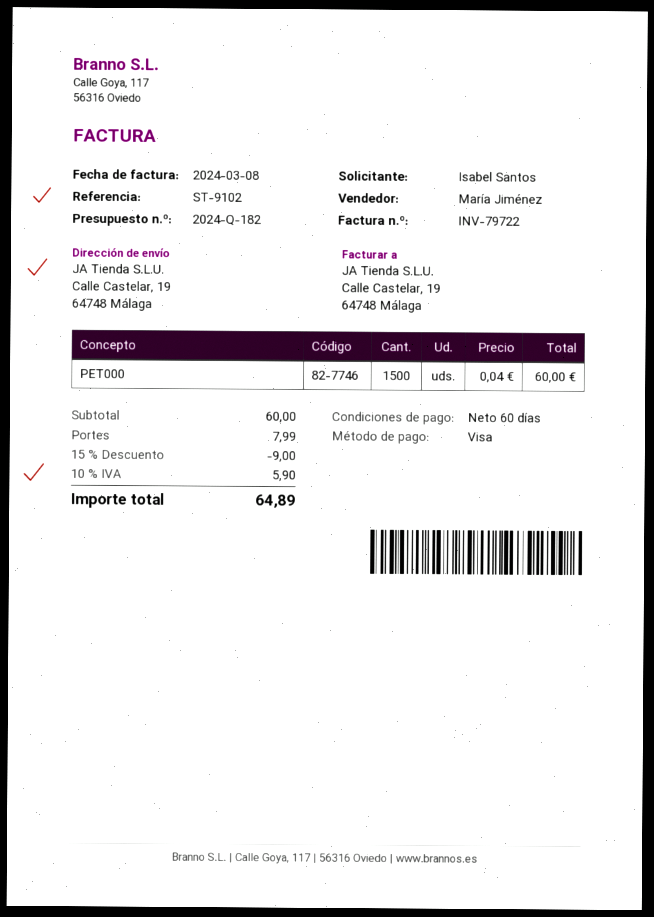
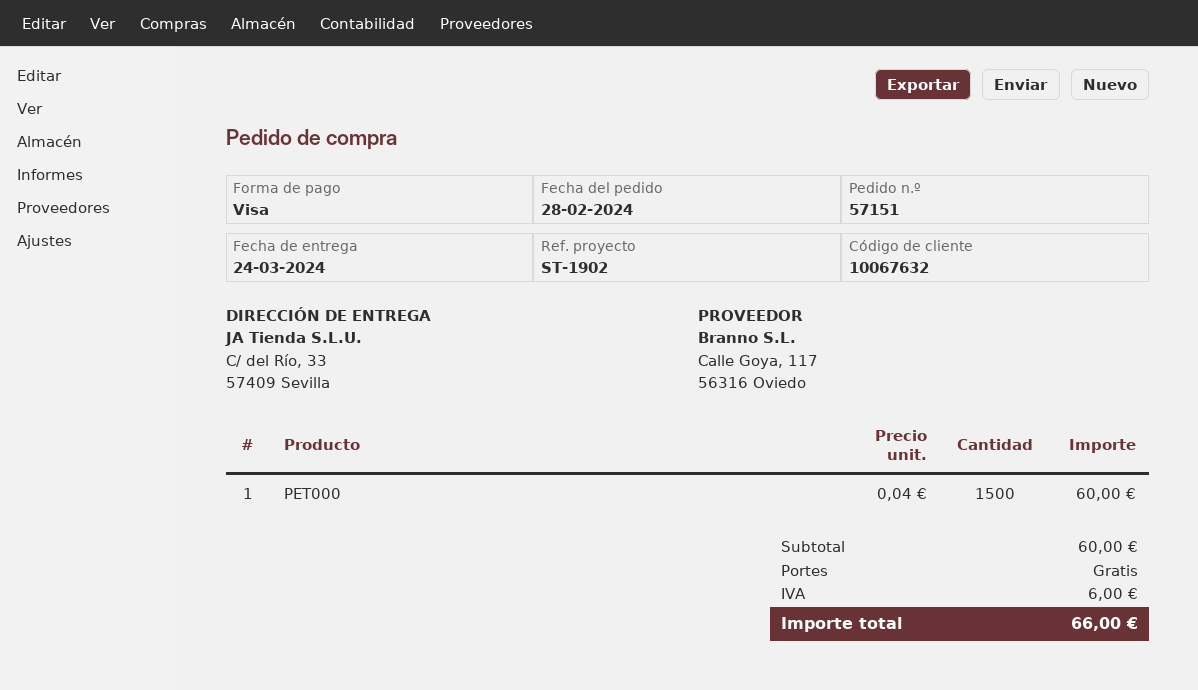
reference: ST-9102 -> ST-1902
ship to: Calle Castelar, 19, 64748 Málaga -> C/ del Río, 33, 57409 Sevilla
discount: 15% = 9.00 -> none
shipping: 7.99 -> 0.00
tax: 5.90 -> 6.00
total: 64.89 -> 66.00

